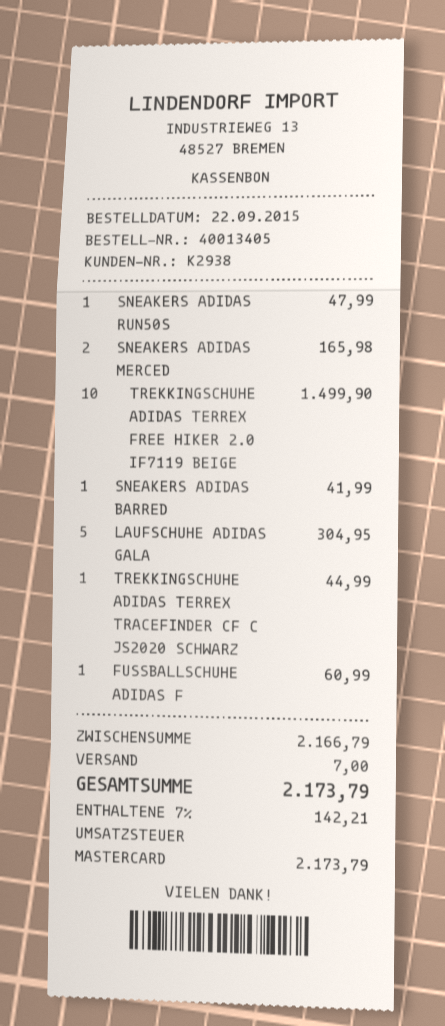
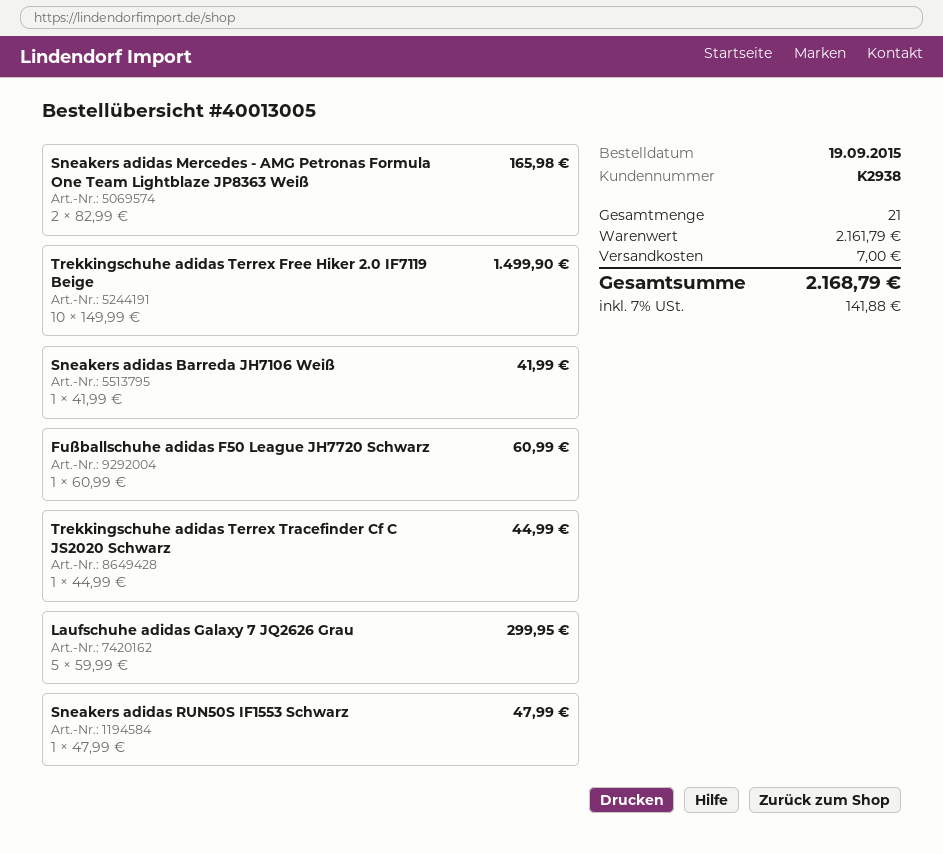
order number: 40013405 -> 40013005
order date: 2015-09-22 -> 2015-09-19
LAUFSCHUHE ADIDAS GALA: 5 for 304.95 -> 5 for 299.95
subtotal: 2166.79 -> 2161.79
tax: 7% = 142.21 -> 7% = 141.88
total: 2173.79 -> 2168.79

